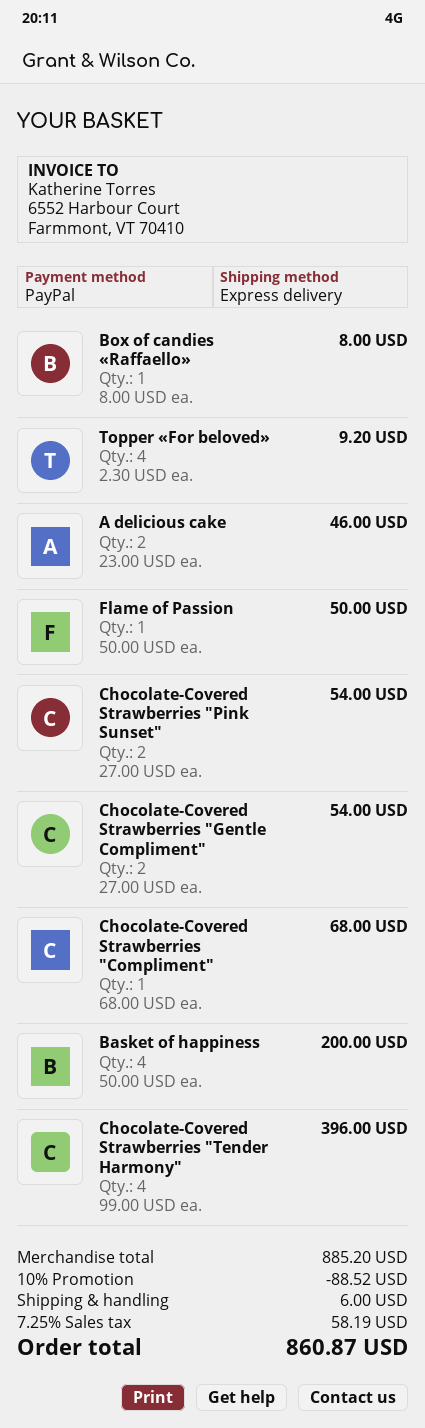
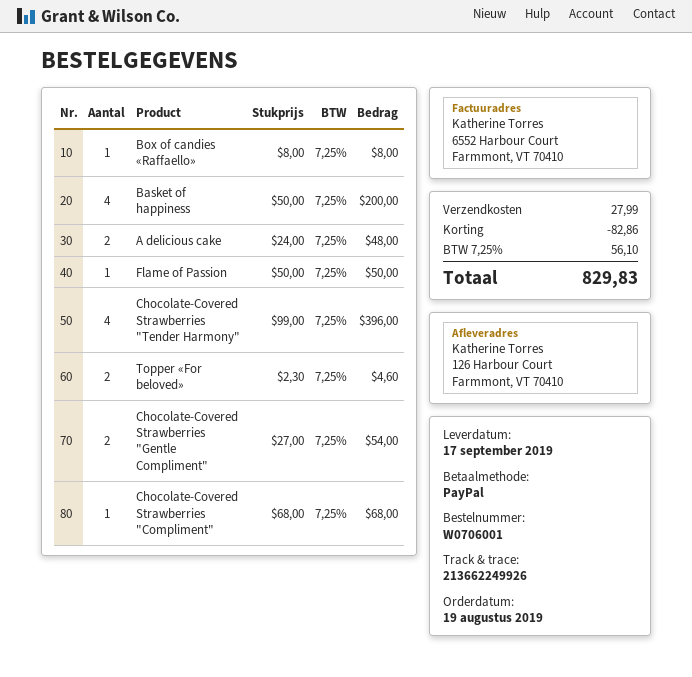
Topper «For beloved»: 4 x 2.30 = 9.20 -> 2 x 2.30 = 4.60
A delicious cake: 2 x 23.00 = 46.00 -> 2 x 24.00 = 48.00
Chocolate-Covered Strawberries "Pink Sunset": 2 x 27.00 = 54.00 -> none
discount: 88.52 -> 82.86
shipping: 6.00 -> 27.99
tax: 7.25% = 58.19 -> 7.25% = 56.10
total: 860.87 -> 829.83

